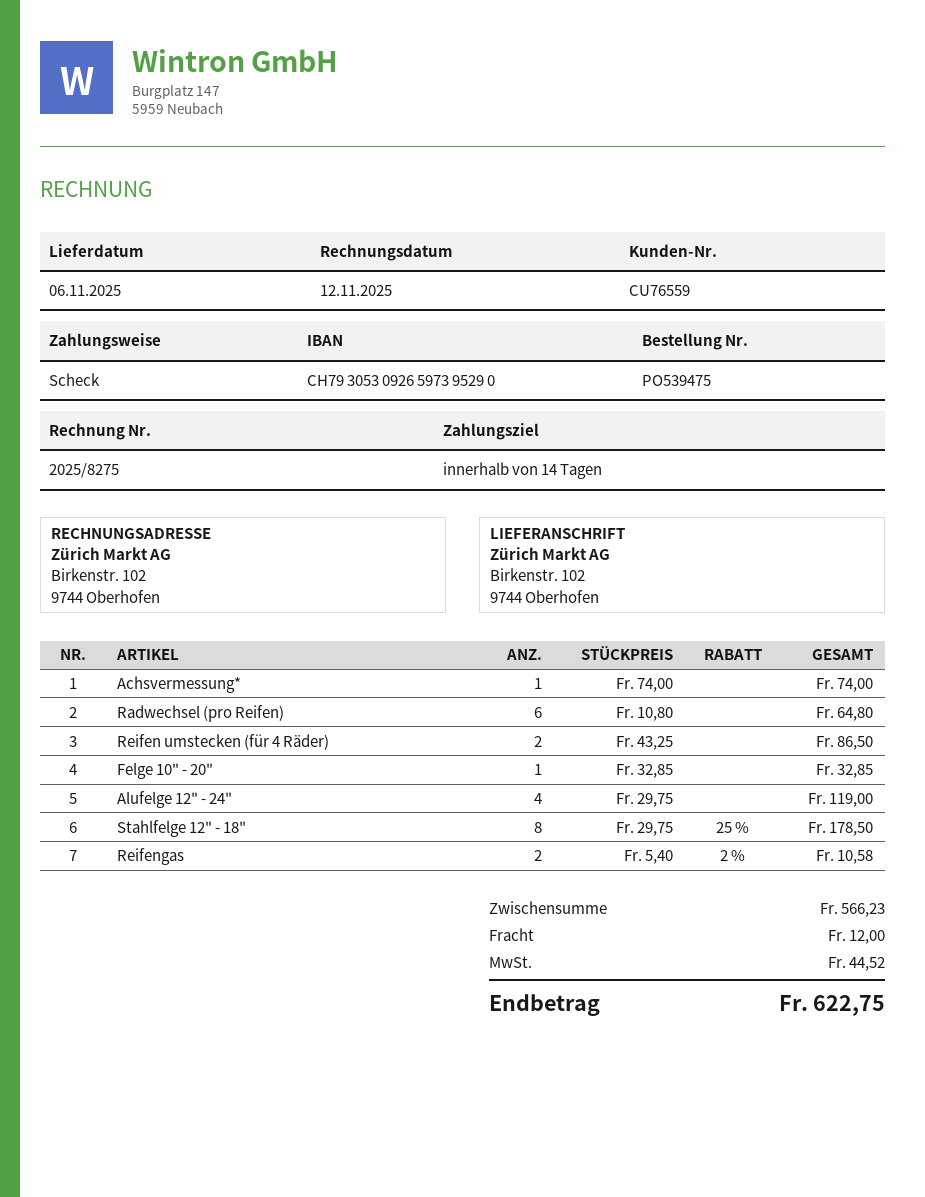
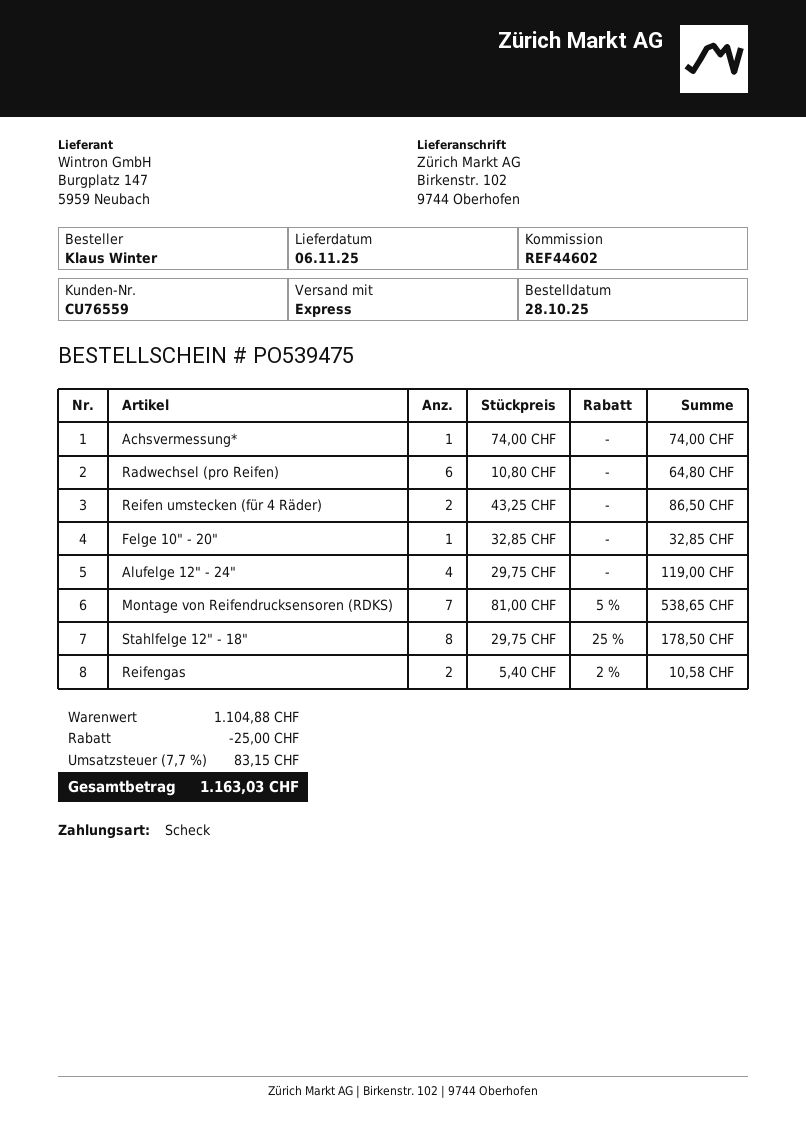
Montage von Reifendrucksensoren (RDKS): none -> 7 x 81.00 - 5% = 538.65
subtotal: 566.23 -> 1104.88
discount: none -> 25.00
shipping: 12.00 -> none
tax: 44.52 -> 83.15
total: 622.75 -> 1163.03

